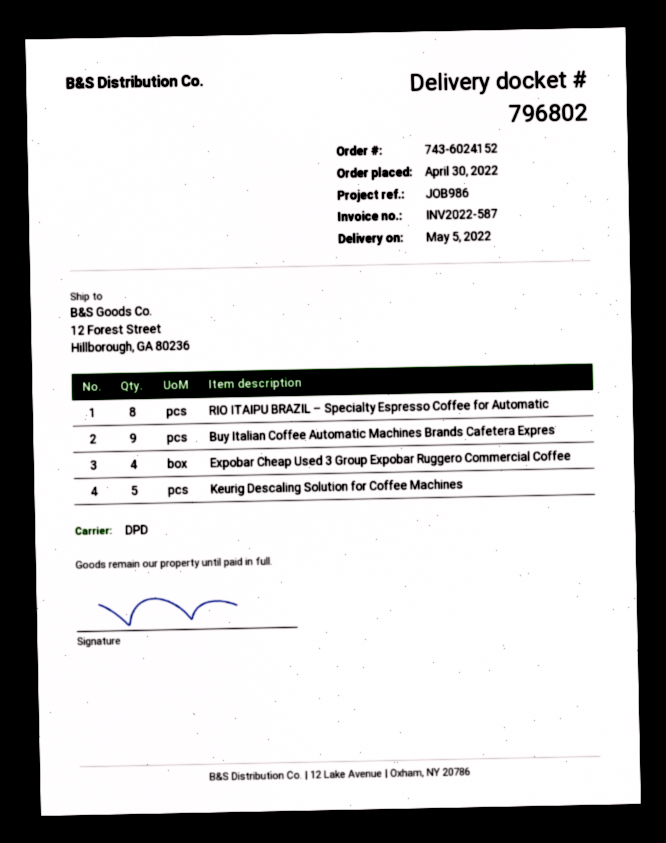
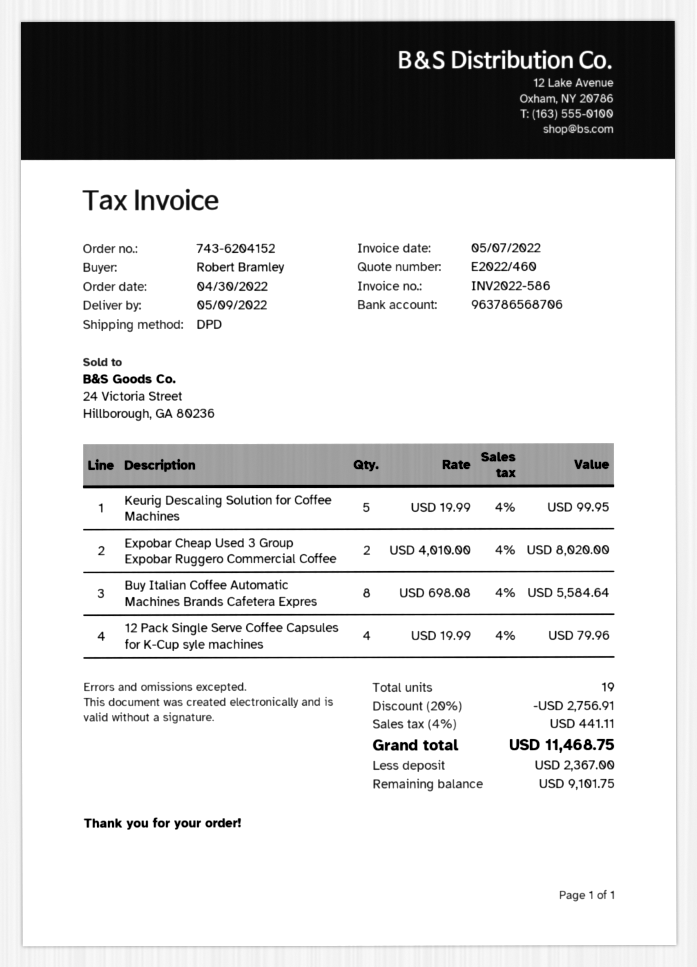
order number: 743-6024152 -> 743-6204152
delivery date: 2022-05-05 -> 2022-05-09
invoice number: INV2022-587 -> INV2022-586
RIO ITAIPU BRAZIL – Specialty Espresso Coffee for Automatic: 8 -> none
Buy Italian Coffee Automatic Machines Brands Cafetera Expres: 9 -> 8
Expobar Cheap Used 3 Group Expobar Ruggero Commercial Coffee: 4 -> 2
12 Pack Single Serve Coffee Capsules for K-Cup syle machines: none -> 4

